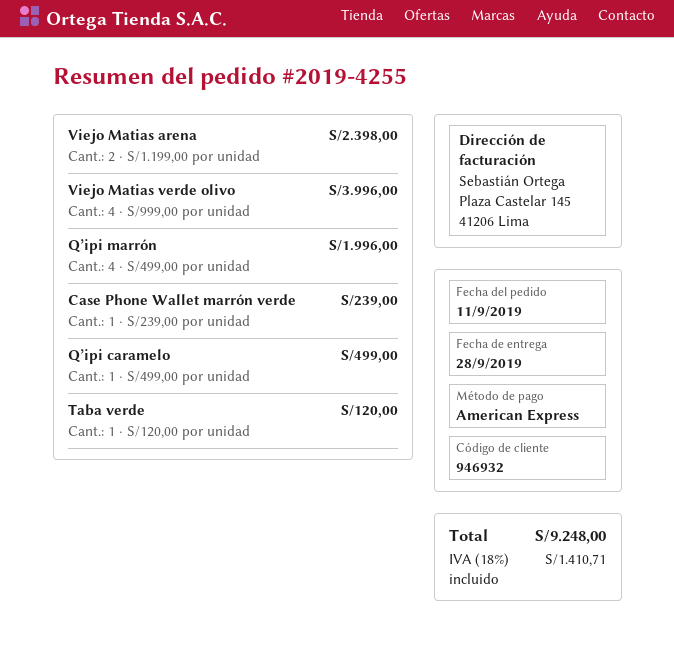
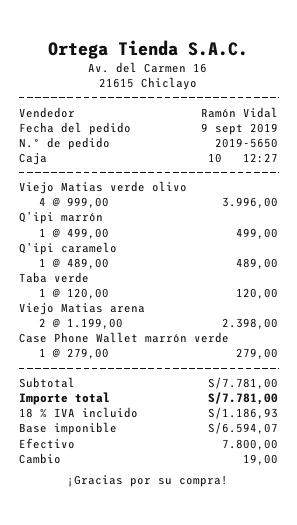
order number: 2019-4255 -> 2019-5650
order date: 2019-09-11 -> 2019-09-09
payment method: American Express -> cash
Q’ipi marrón: 4 x 499.00 = 1996.00 -> 1 x 499.00 = 499.00
Case Phone Wallet marrón verde: 1 x 239.00 = 239.00 -> 1 x 279.00 = 279.00
Q’ipi caramelo: 1 x 499.00 = 499.00 -> 1 x 489.00 = 489.00
tax: 18% = 1410.71 -> 18% = 1186.93
total: 9248.00 -> 7781.00

